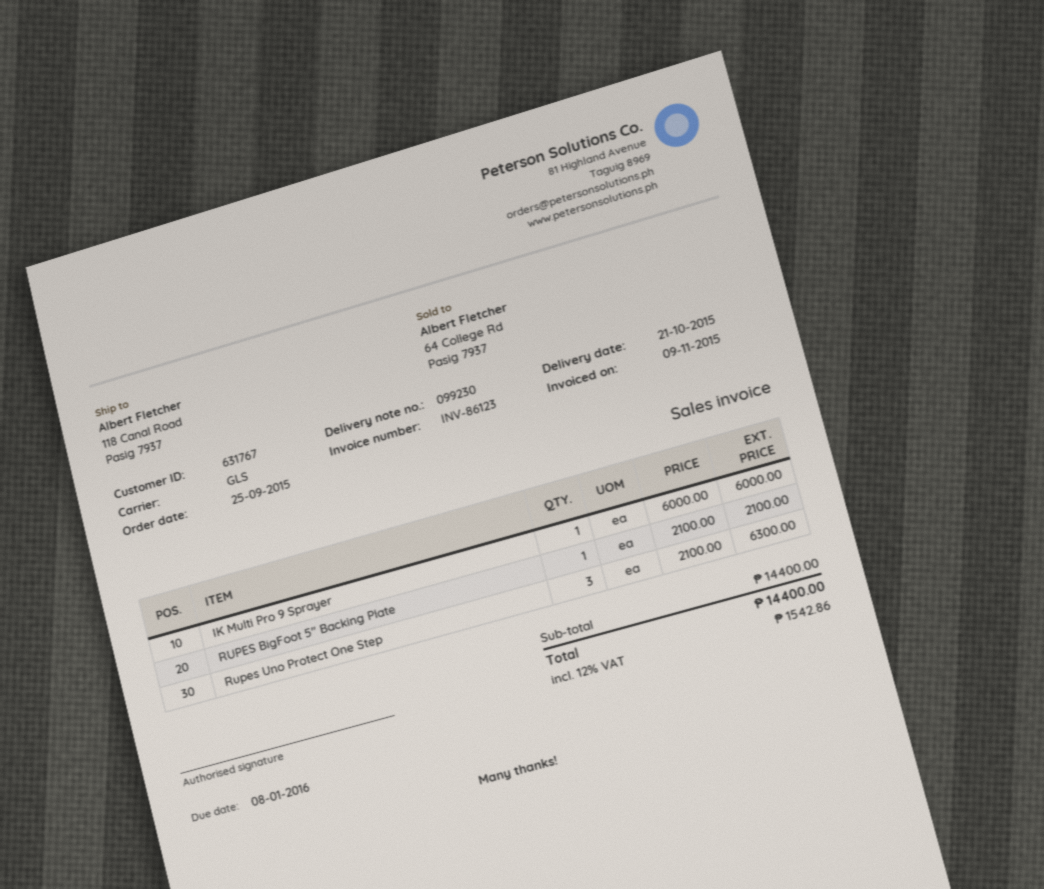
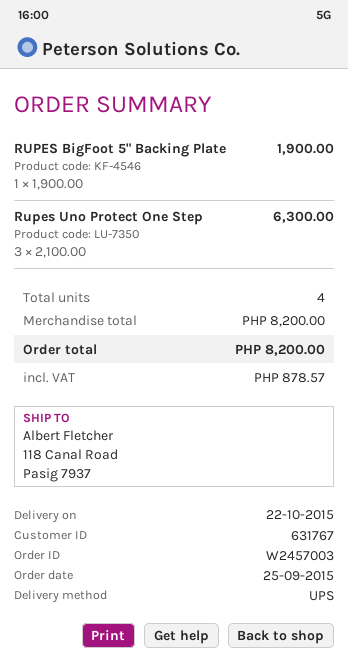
delivery date: 2015-10-21 -> 2015-10-22
shipping method: GLS -> UPS
IK Multi Pro 9 Sprayer: 1 x 6000.00 = 6000.00 -> none
RUPES BigFoot 5" Backing Plate: 1 x 2100.00 = 2100.00 -> 1 x 1900.00 = 1900.00
subtotal: 14400.00 -> 8200.00
tax: 1542.86 -> 878.57
total: 14400.00 -> 8200.00

